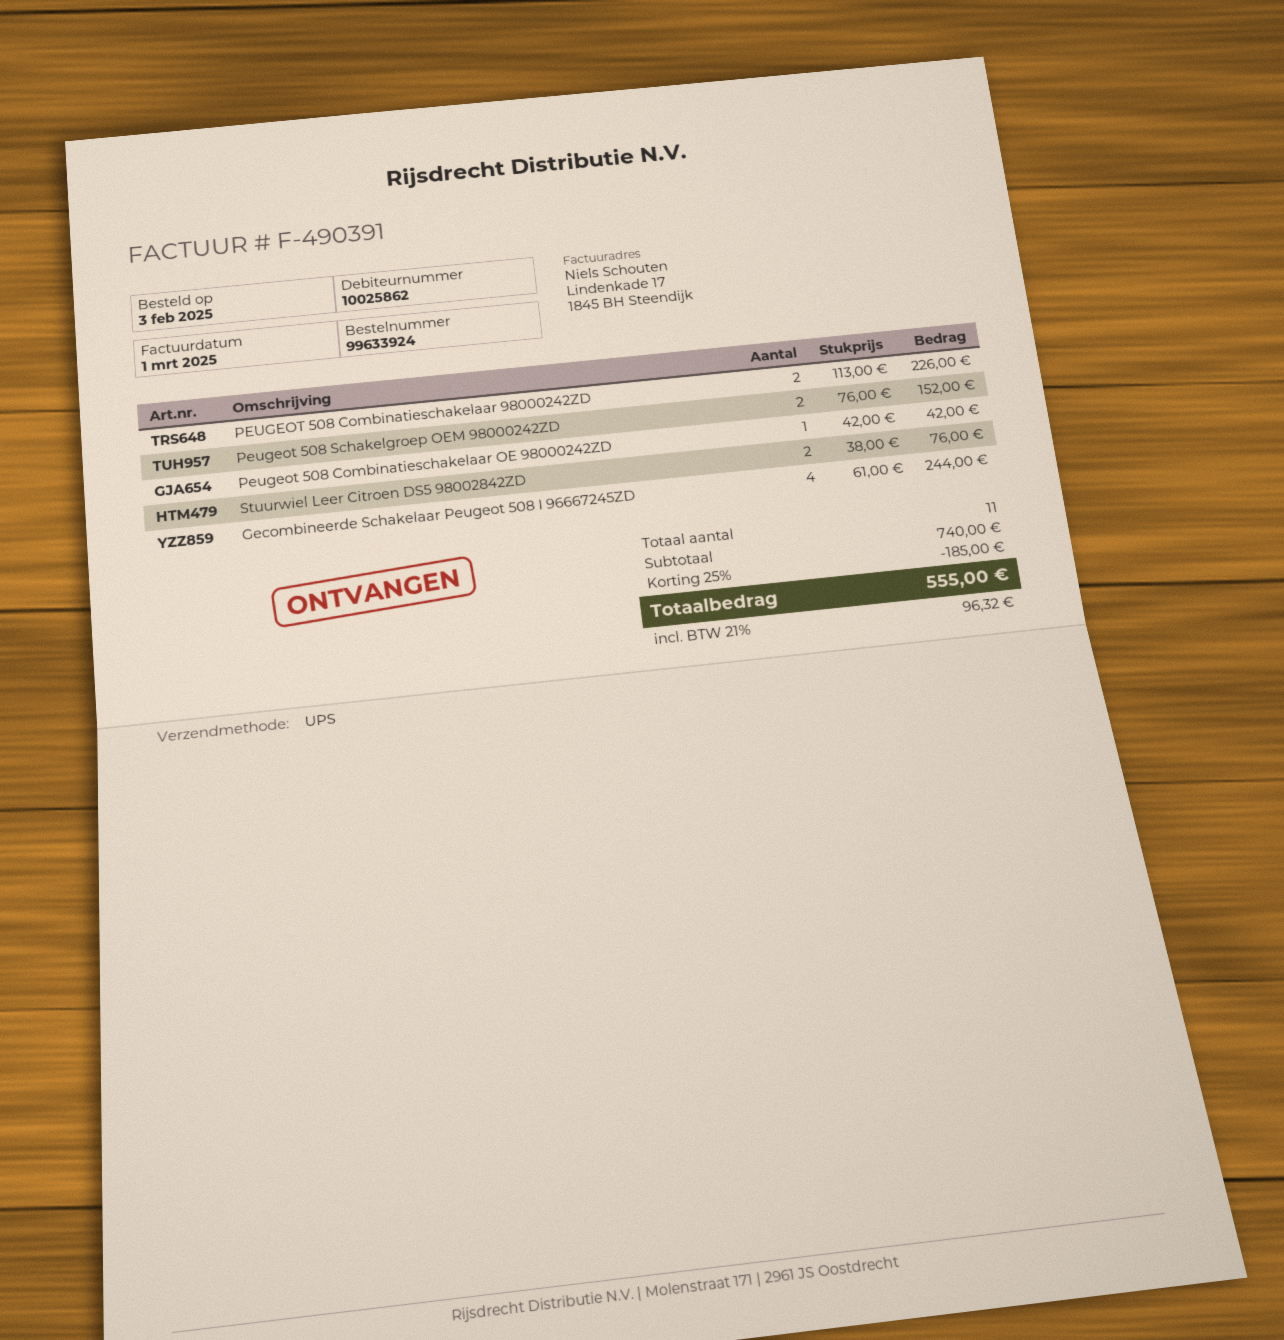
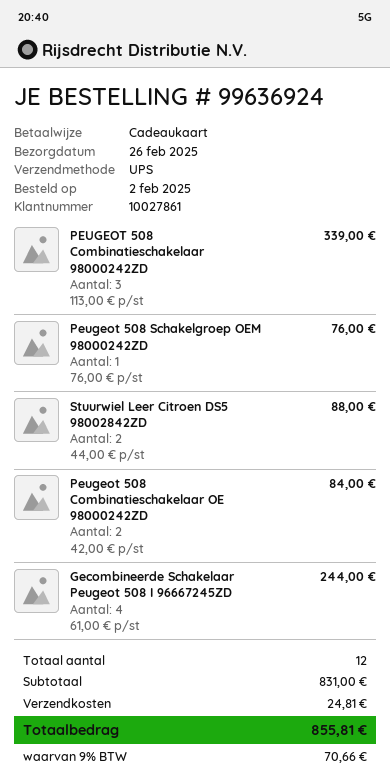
order number: 99633924 -> 99636924
order date: 2025-02-03 -> 2025-02-02
customer number: 10025862 -> 10027861
PEUGEOT 508 Combinatieschakelaar 98000242ZD: 2 x 113.00 = 226.00 -> 3 x 113.00 = 339.00
Peugeot 508 Schakelgroep OEM 98000242ZD: 2 x 76.00 = 152.00 -> 1 x 76.00 = 76.00
Peugeot 508 Combinatieschakelaar OE 98000242ZD: 1 x 42.00 = 42.00 -> 2 x 42.00 = 84.00
Stuurwiel Leer Citroen DS5 98002842ZD: 2 x 38.00 = 76.00 -> 2 x 44.00 = 88.00
total quantity: 11 -> 12
subtotal: 740.00 -> 831.00
discount: 25% = 185.00 -> none
shipping: none -> 24.81
tax: 21% = 96.32 -> 9% = 70.66
total: 555.00 -> 855.81

